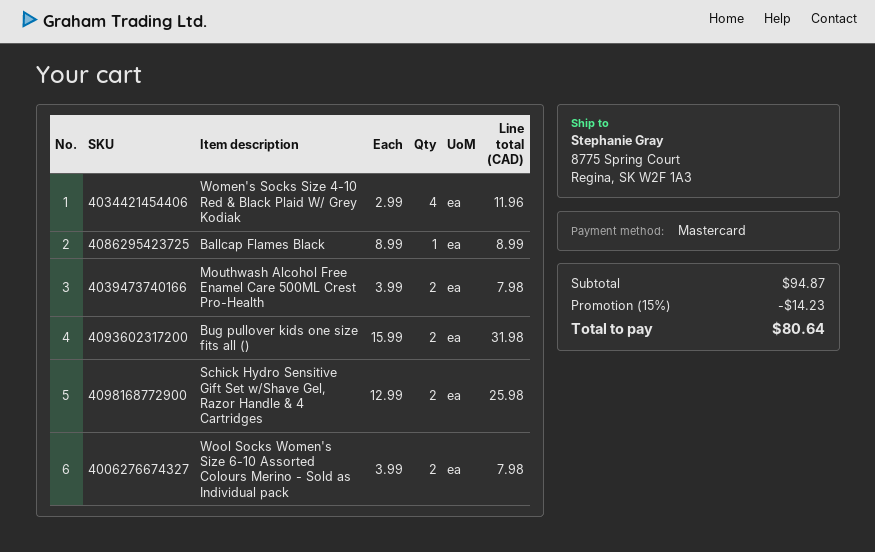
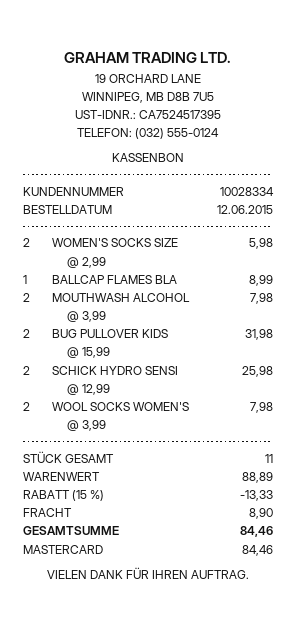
Women's Socks Size 4-10 Red & Black Plaid W/ Grey Kodiak: 4 x 2.99 = 11.96 -> 2 x 2.99 = 5.98
subtotal: 94.87 -> 88.89
discount: 15% = 14.23 -> 15% = 13.33
shipping: none -> 8.90
total: 80.64 -> 84.46

